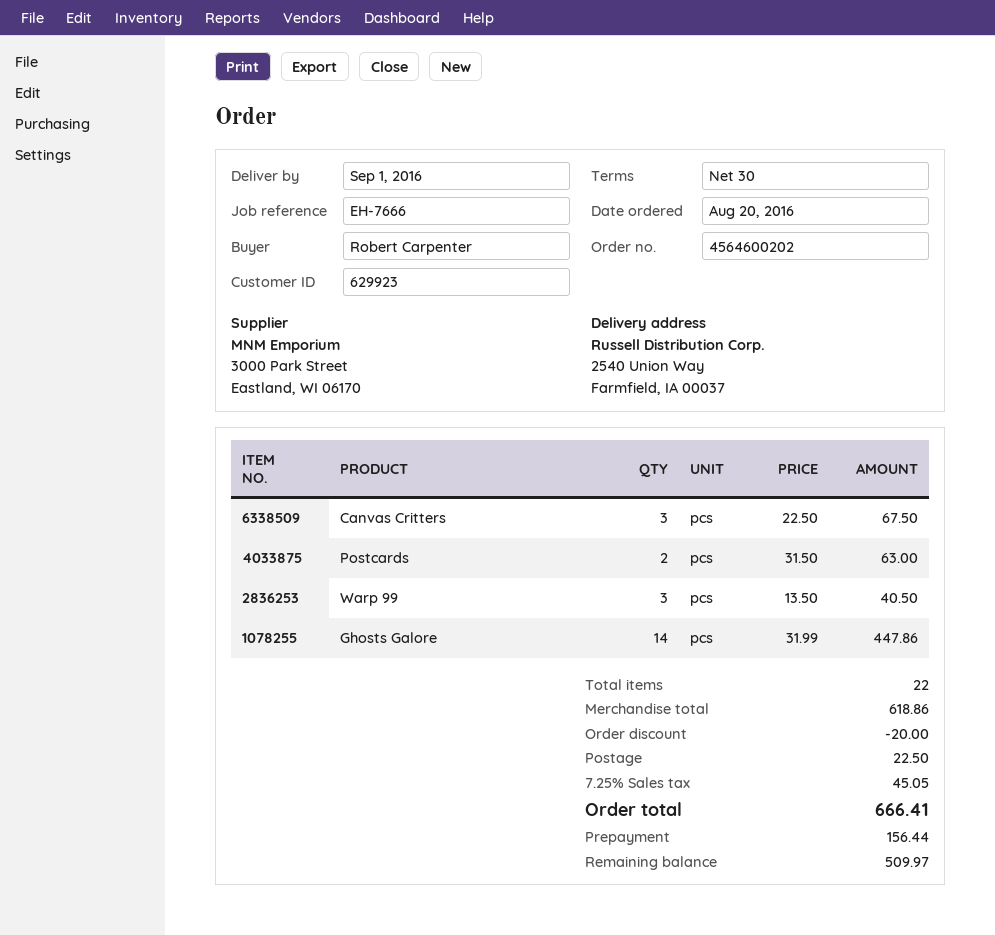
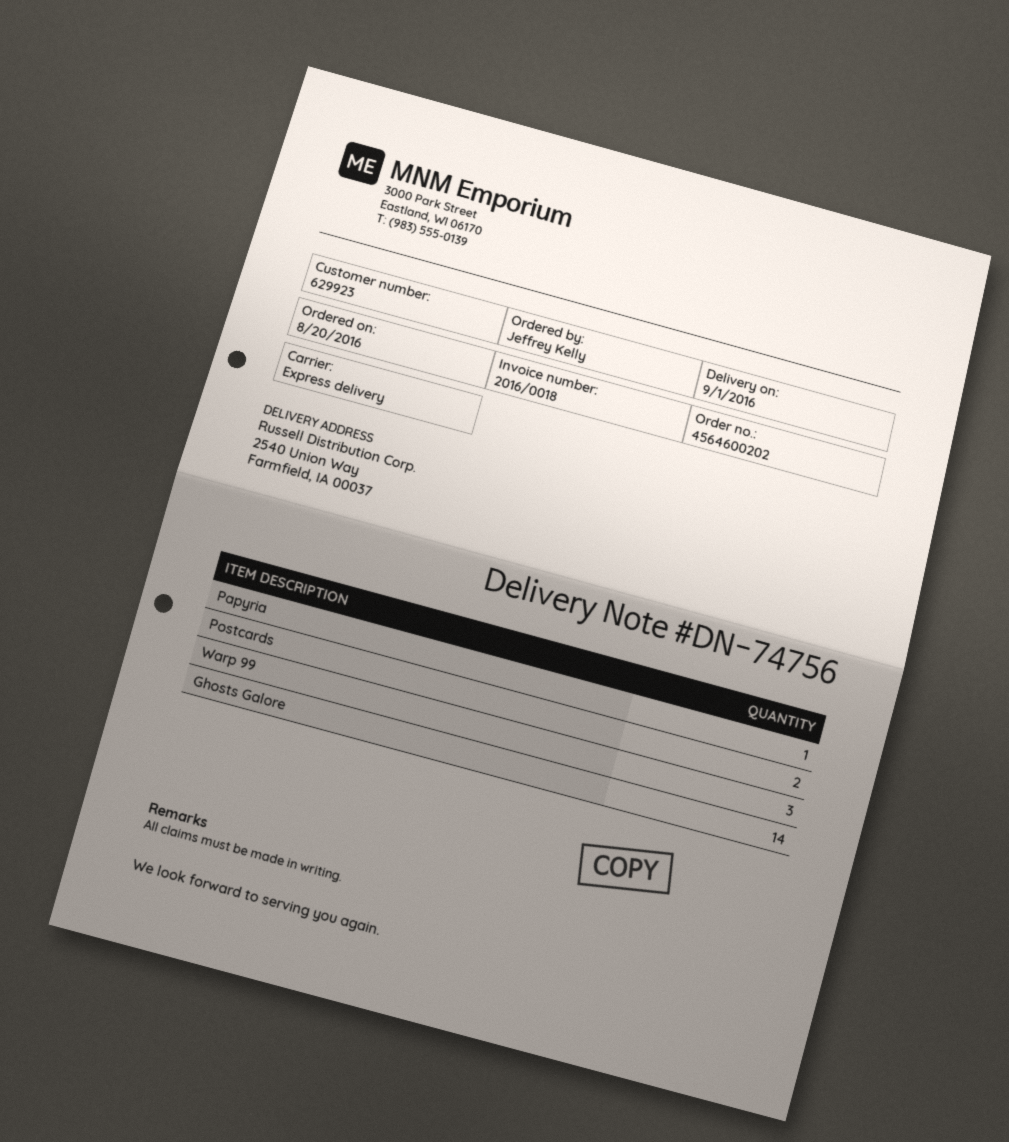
ordered by: Robert Carpenter -> Jeffrey Kelly
Canvas Critters: 3 -> none
Papyria: none -> 1

